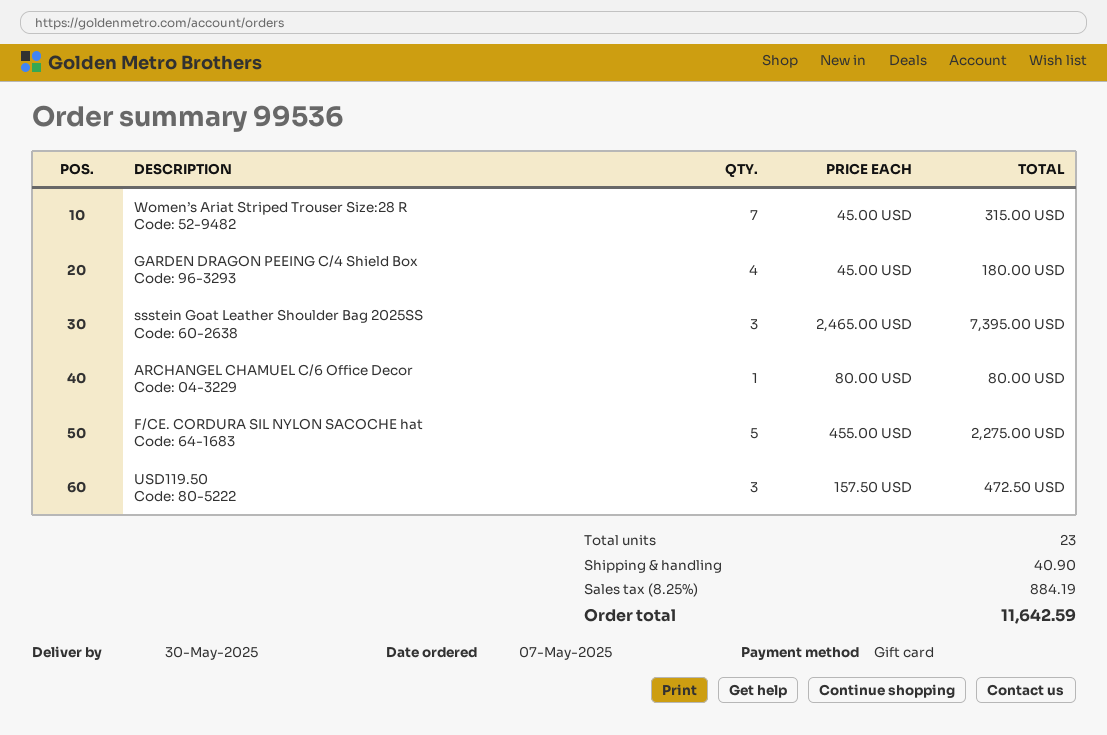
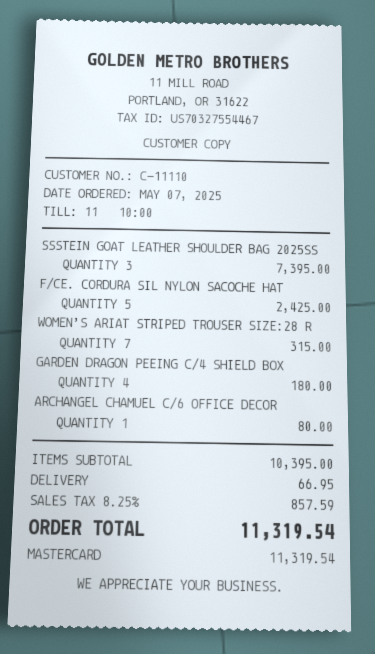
payment method: gift card -> Mastercard
F/CE. CORDURA SIL NYLON SACOCHE hat: 5 for 2275.00 -> 5 for 2425.00
USD119.50: 3 for 472.50 -> none
shipping: 40.90 -> 66.95
tax: 8.25% = 884.19 -> 8.25% = 857.59
total: 11642.59 -> 11319.54

